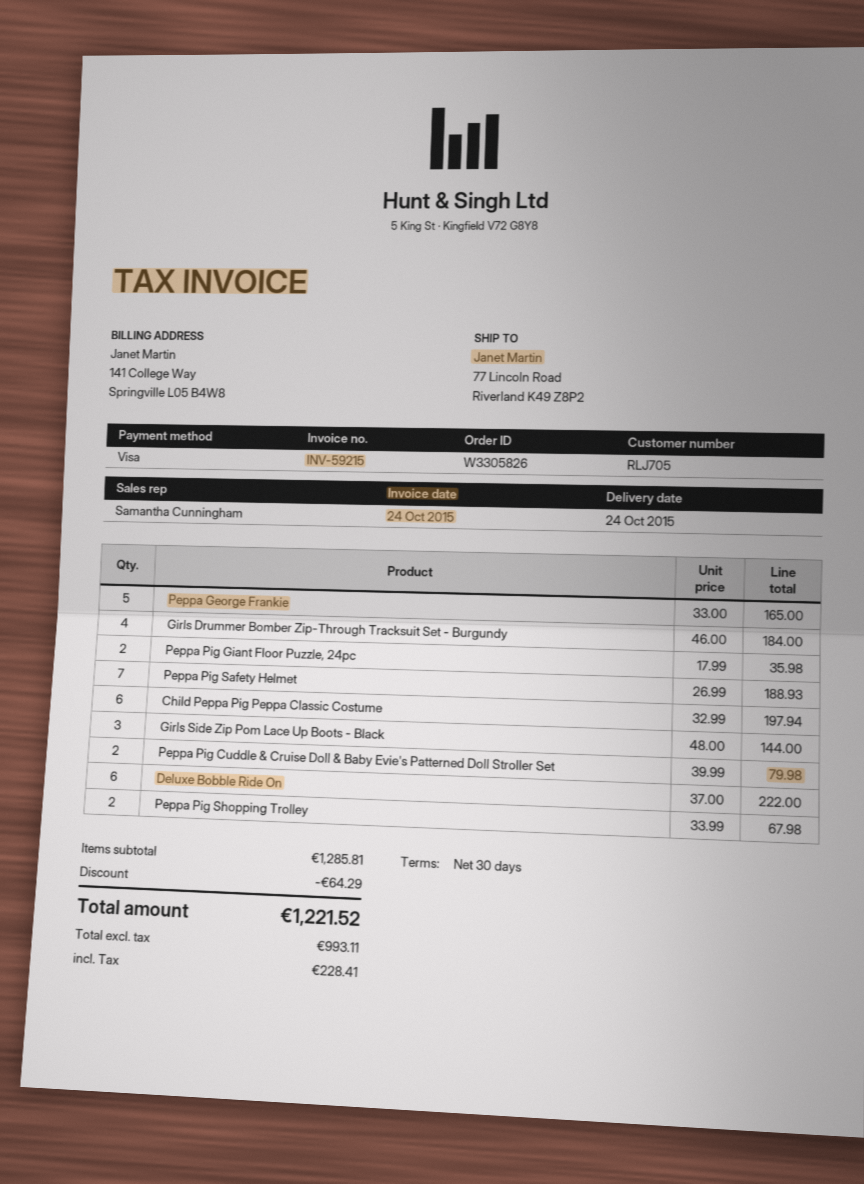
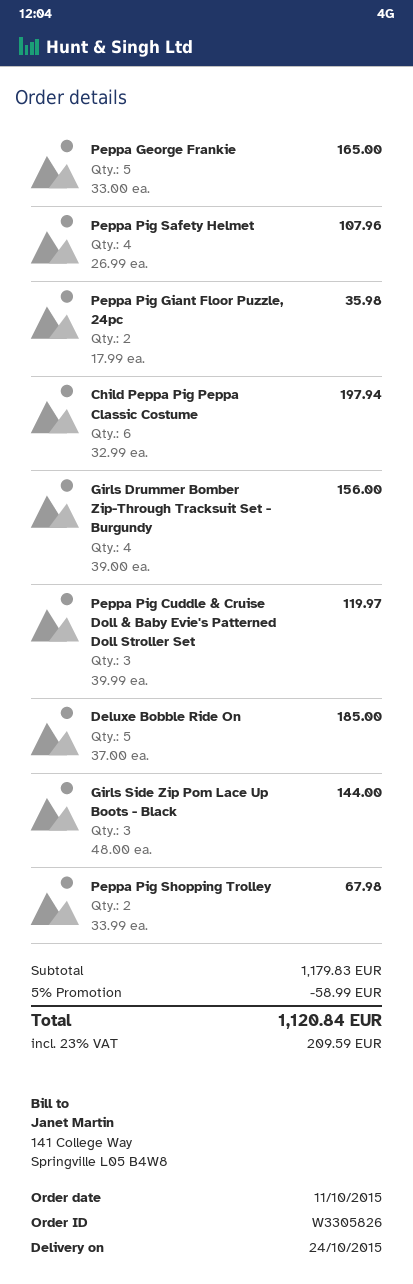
Girls Drummer Bomber Zip-Through Tracksuit Set - Burgundy: 4 x 46.00 = 184.00 -> 4 x 39.00 = 156.00
Peppa Pig Safety Helmet: 7 x 26.99 = 188.93 -> 4 x 26.99 = 107.96
Peppa Pig Cuddle & Cruise Doll & Baby Evie's Patterned Doll Stroller Set: 2 x 39.99 = 79.98 -> 3 x 39.99 = 119.97
Deluxe Bobble Ride On: 6 x 37.00 = 222.00 -> 5 x 37.00 = 185.00
subtotal: 1285.81 -> 1179.83
discount: 64.29 -> 58.99
tax: 228.41 -> 209.59
total: 1221.52 -> 1120.84

